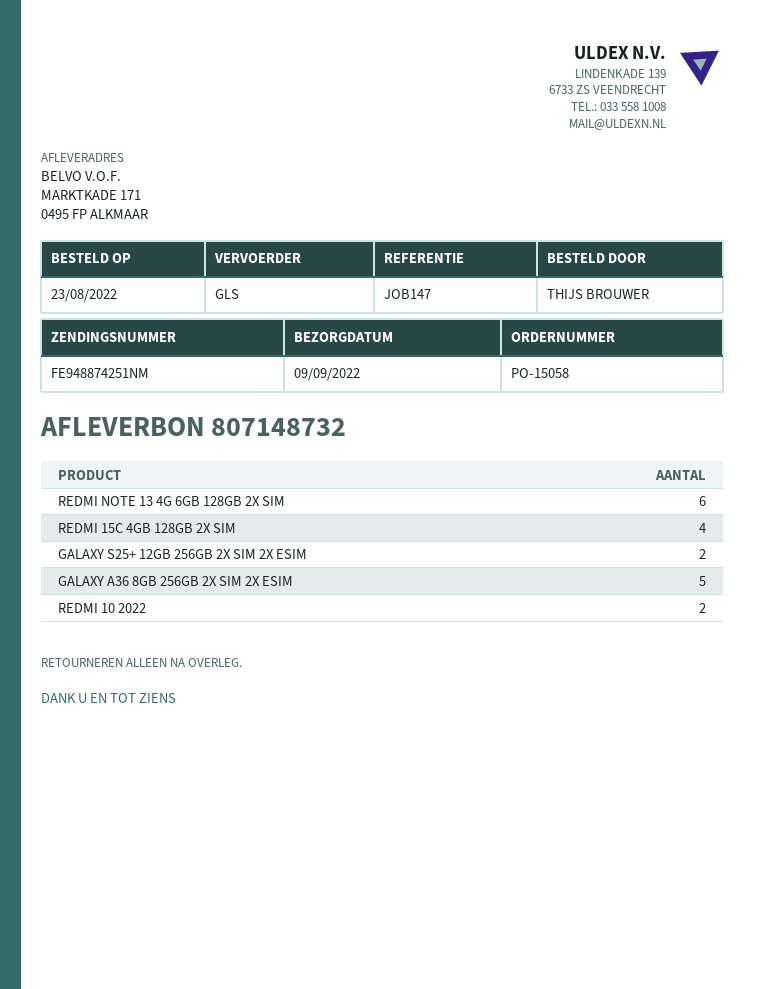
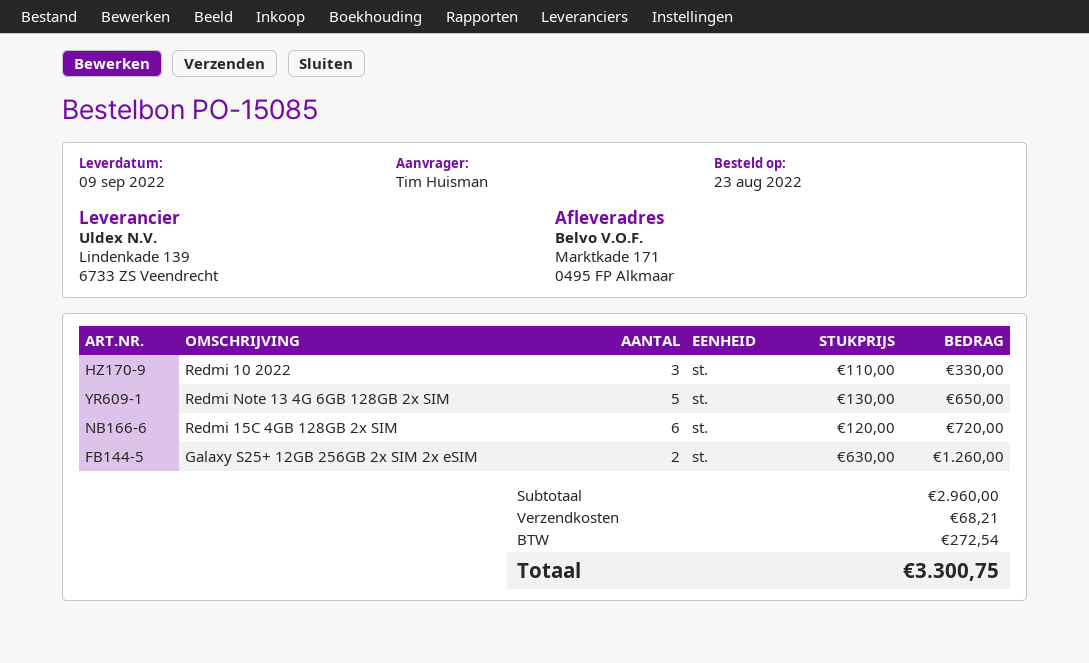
order number: PO-15058 -> PO-15085
ordered by: THIJS BROUWER -> Tim Huisman
REDMI NOTE 13 4G 6GB 128GB 2X SIM: 6 -> 5
REDMI 15C 4GB 128GB 2X SIM: 4 -> 6
GALAXY A36 8GB 256GB 2X SIM 2X ESIM: 5 -> none
REDMI 10 2022: 2 -> 3

